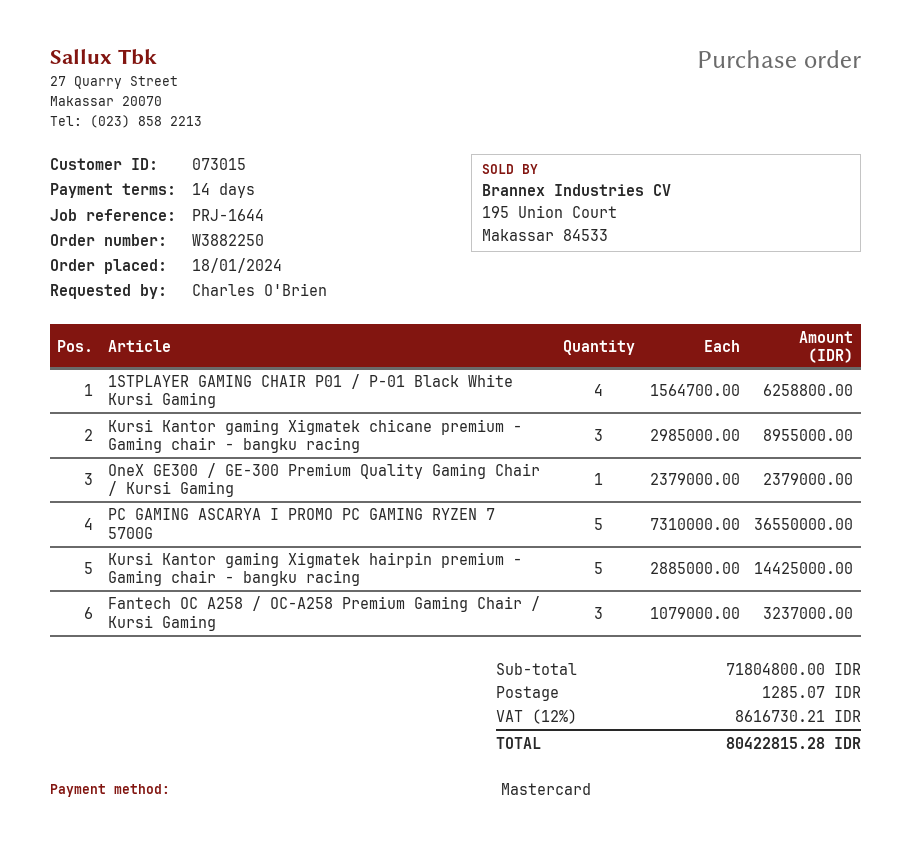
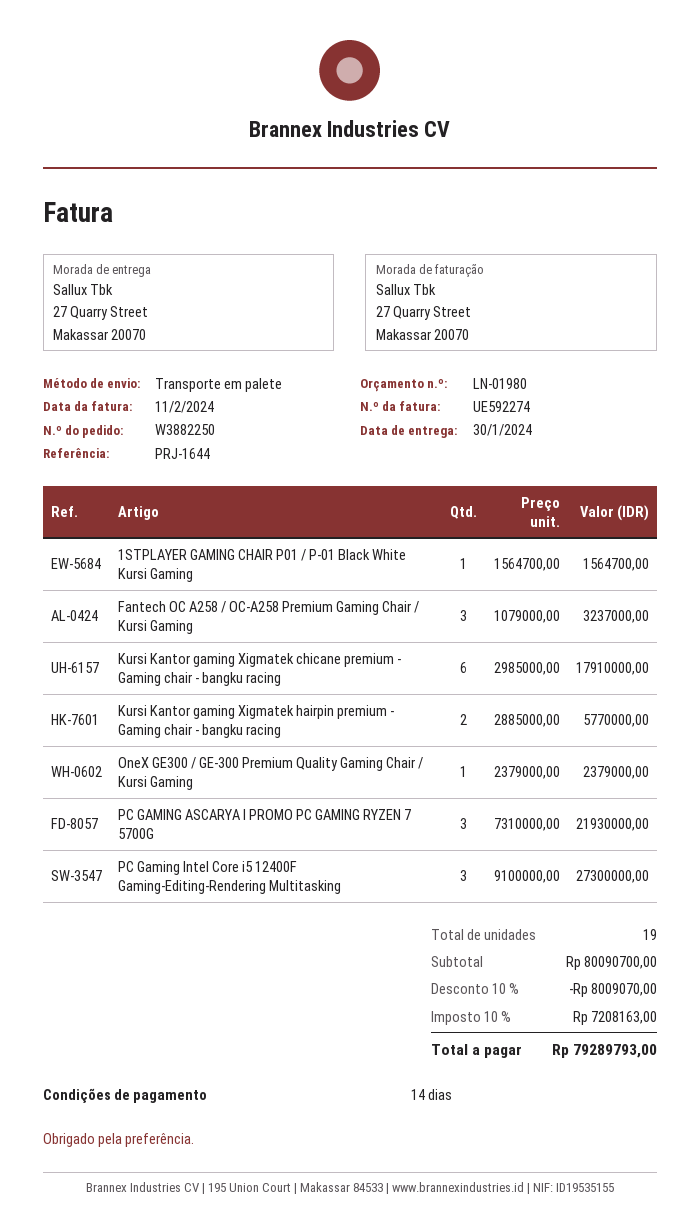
1STPLAYER GAMING CHAIR P01 / P-01 Black White Kursi Gaming: 4 x 1564700.00 = 6258800.00 -> 1 x 1564700.00 = 1564700.00
Kursi Kantor gaming Xigmatek chicane premium - Gaming chair - bangku racing: 3 x 2985000.00 = 8955000.00 -> 6 x 2985000.00 = 17910000.00
PC GAMING ASCARYA I PROMO PC GAMING RYZEN 7 5700G: 5 x 7310000.00 = 36550000.00 -> 3 x 7310000.00 = 21930000.00
Kursi Kantor gaming Xigmatek hairpin premium - Gaming chair - bangku racing: 5 x 2885000.00 = 14425000.00 -> 2 x 2885000.00 = 5770000.00
PC Gaming Intel Core i5 12400F Gaming-Editing-Rendering Multitasking: none -> 3 x 9100000.00 = 27300000.00
subtotal: 71804800.00 -> 80090700.00
discount: none -> 10% = 8009070.00
shipping: 1285.07 -> none
tax: 12% = 8616730.21 -> 10% = 7208163.00
total: 80422815.28 -> 79289793.00

